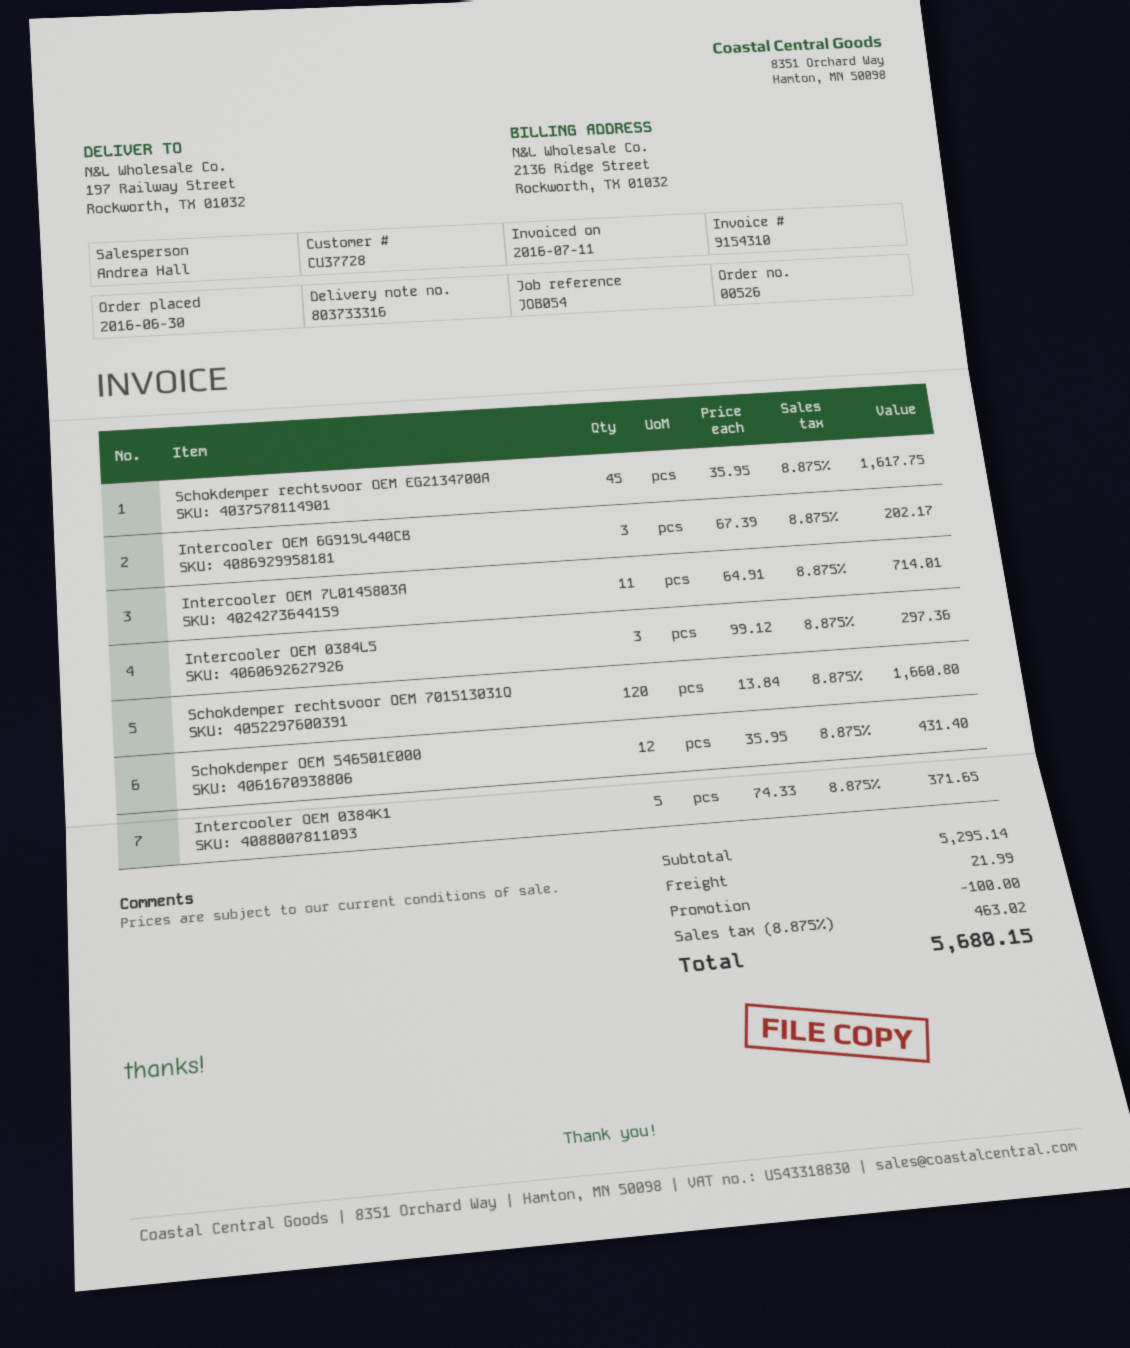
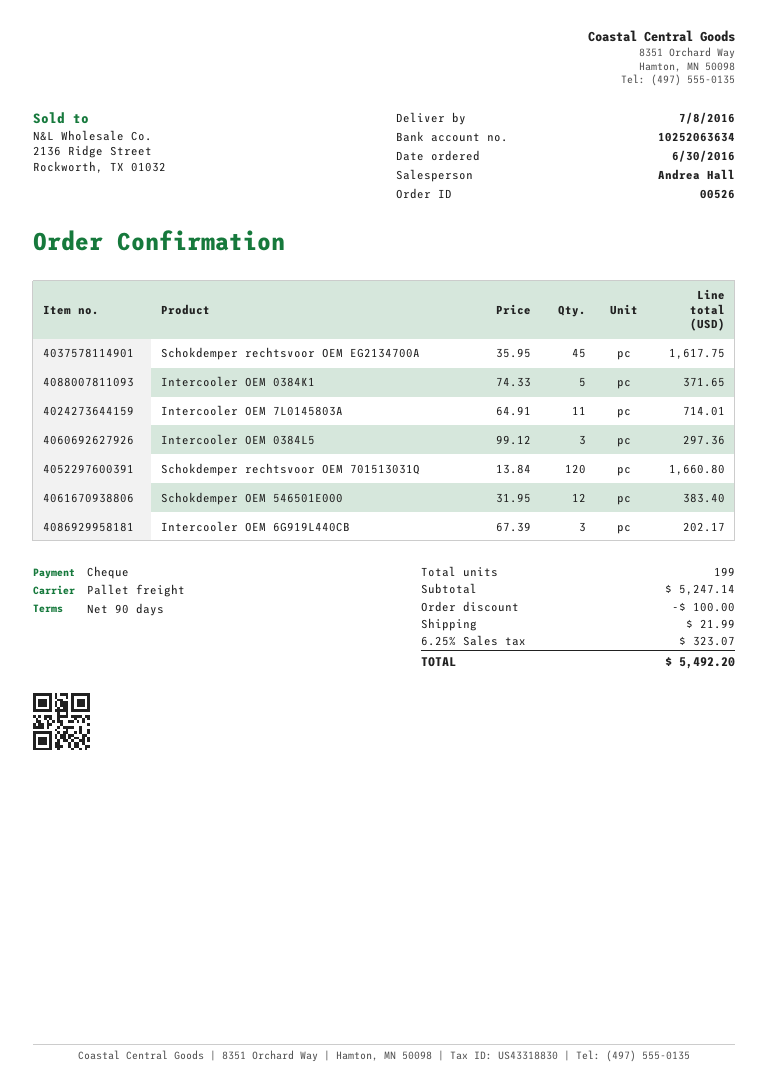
Schokdemper OEM 546501E000: 12 x 35.95 = 431.40 -> 12 x 31.95 = 383.40
subtotal: 5295.14 -> 5247.14
tax: 8.875% = 463.02 -> 6.25% = 323.07
total: 5680.15 -> 5492.20

